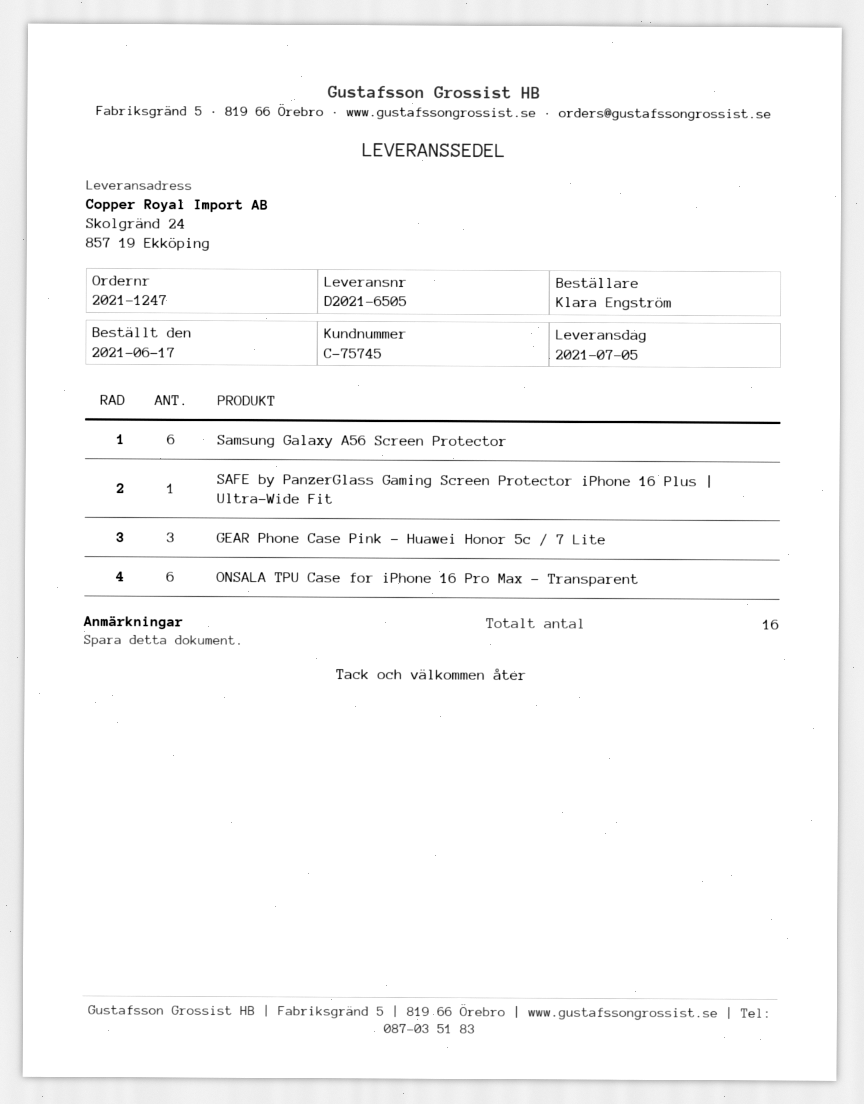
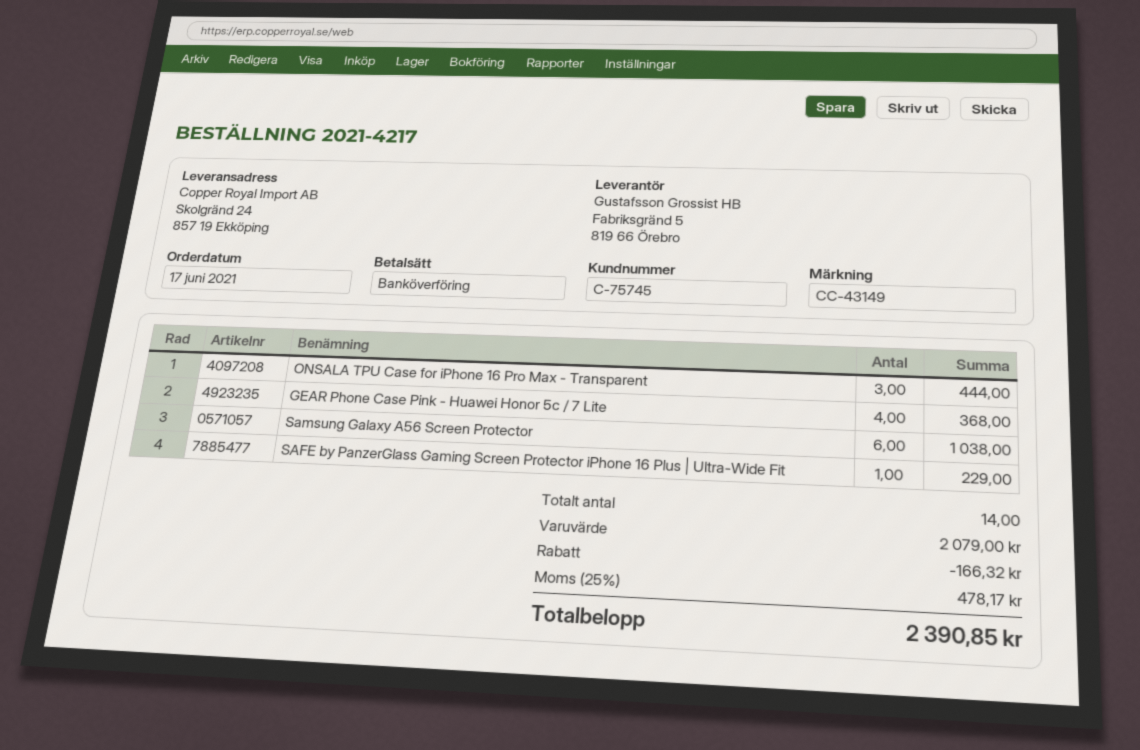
order number: 2021-1247 -> 2021-4217
GEAR Phone Case Pink - Huawei Honor 5c / 7 Lite: 3 -> 4
ONSALA TPU Case for iPhone 16 Pro Max - Transparent: 6 -> 3
total quantity: 16 -> 14

